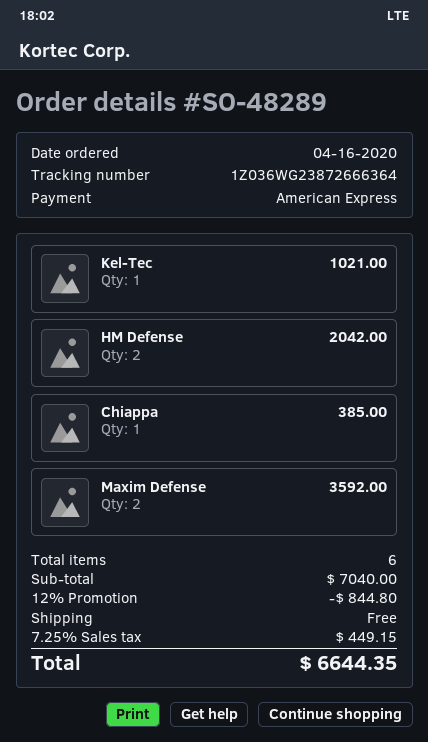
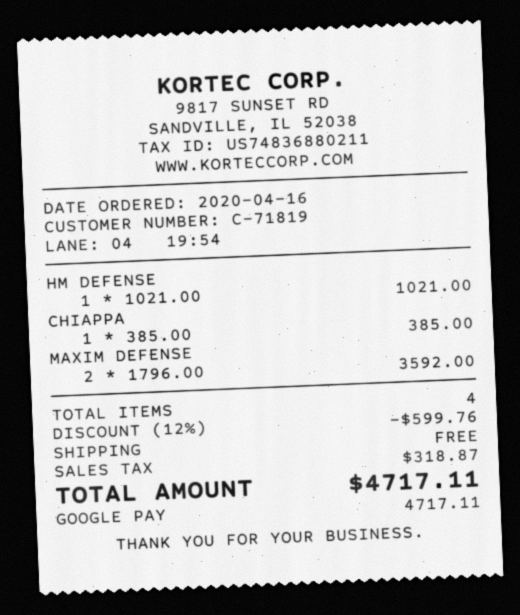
payment method: American Express -> Google Pay
Kel-Tec: 1 for 1021.00 -> none
HM Defense: 2 for 2042.00 -> 1 for 1021.00
total quantity: 6 -> 4
discount: 12% = 844.80 -> 12% = 599.76
tax: 449.15 -> 318.87
total: 6644.35 -> 4717.11

